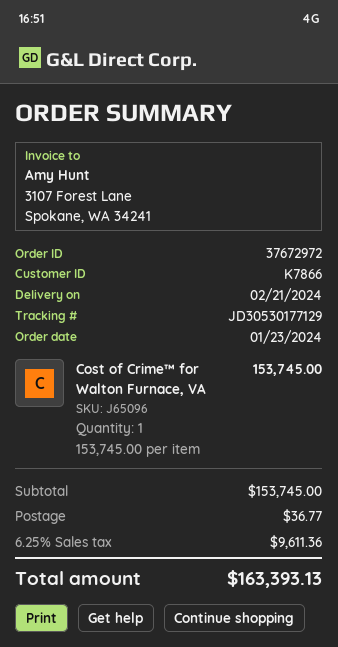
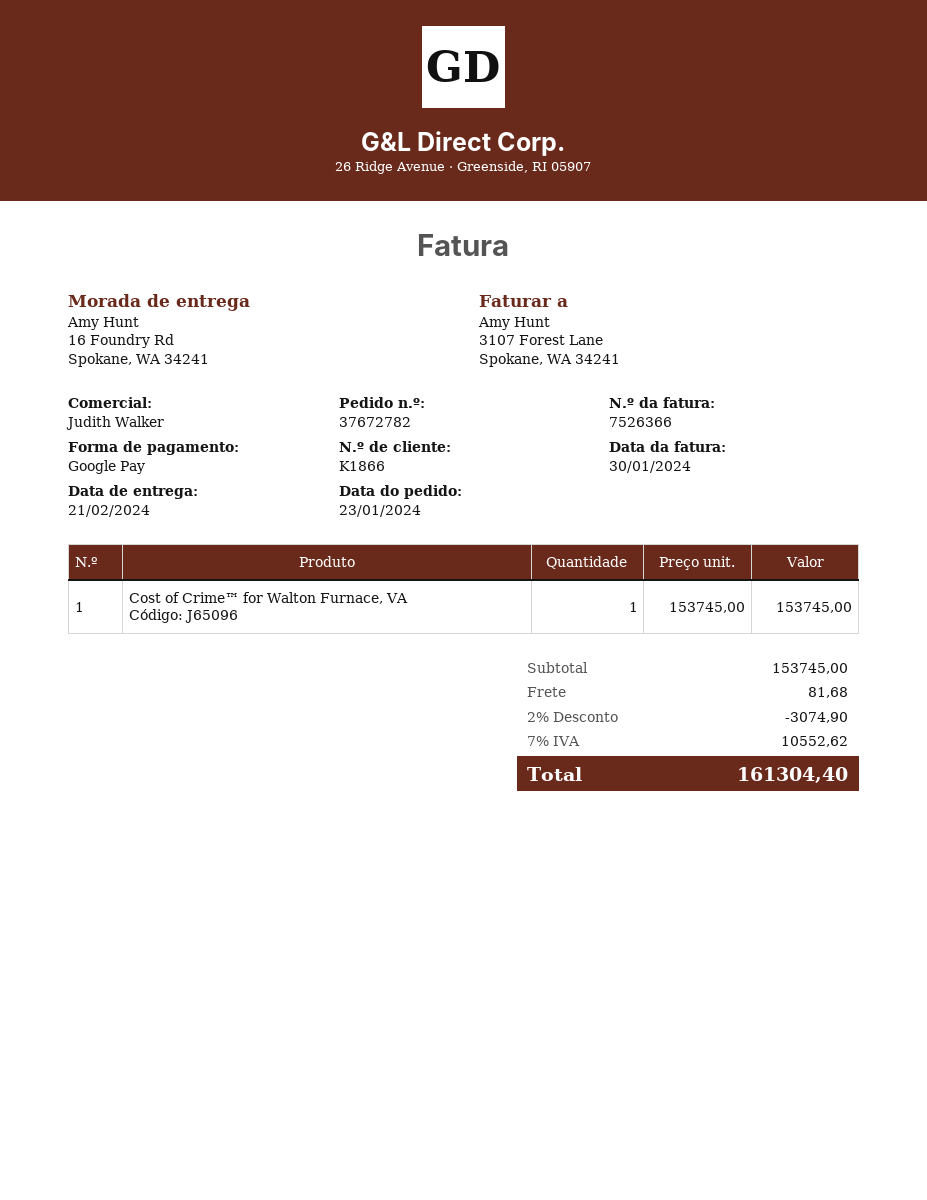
order number: 37672972 -> 37672782
customer number: K7866 -> K1866
discount: none -> 2% = 3074.90
shipping: 36.77 -> 81.68
tax: 6.25% = 9611.36 -> 7% = 10552.62
total: 163393.13 -> 161304.40

